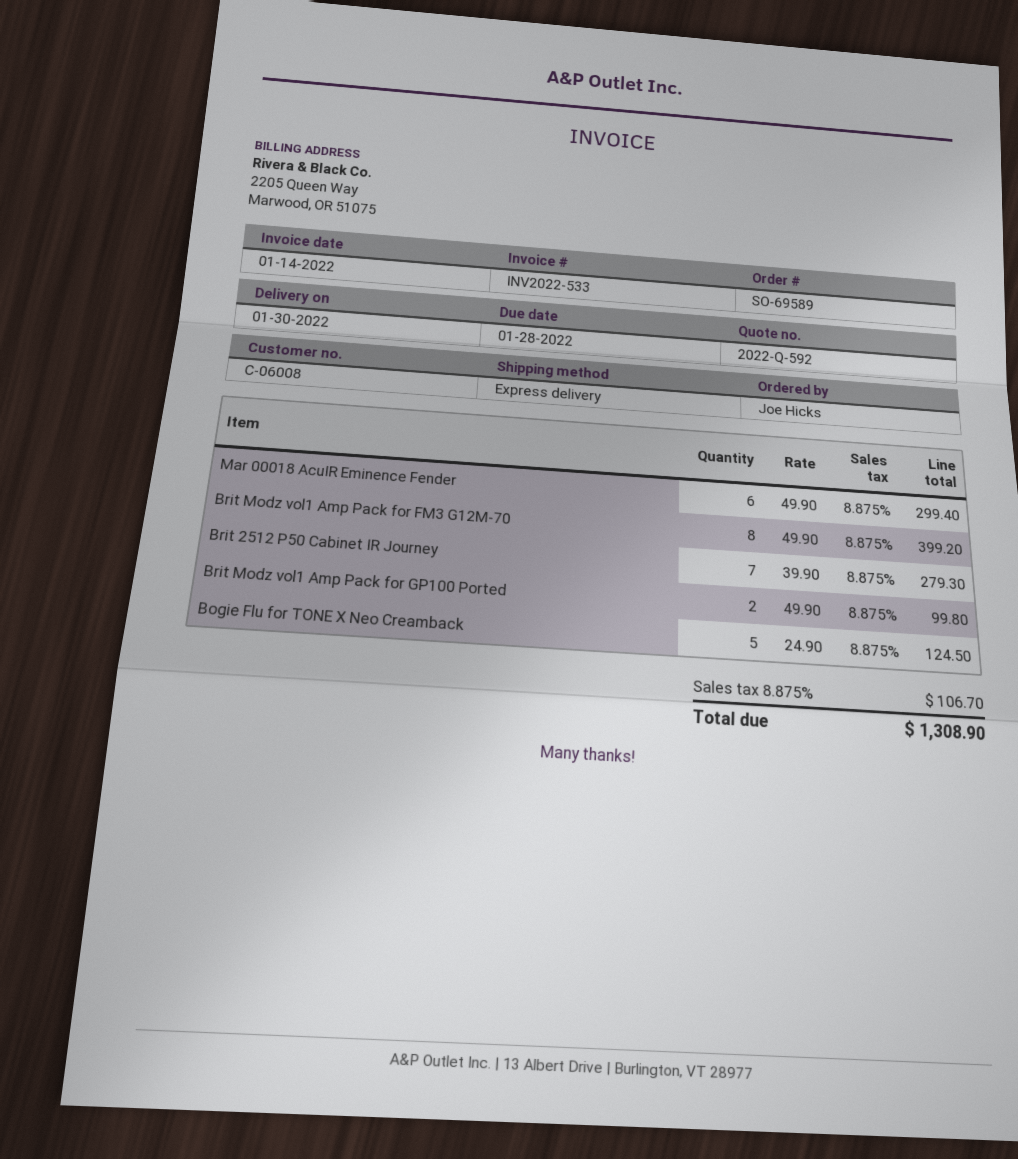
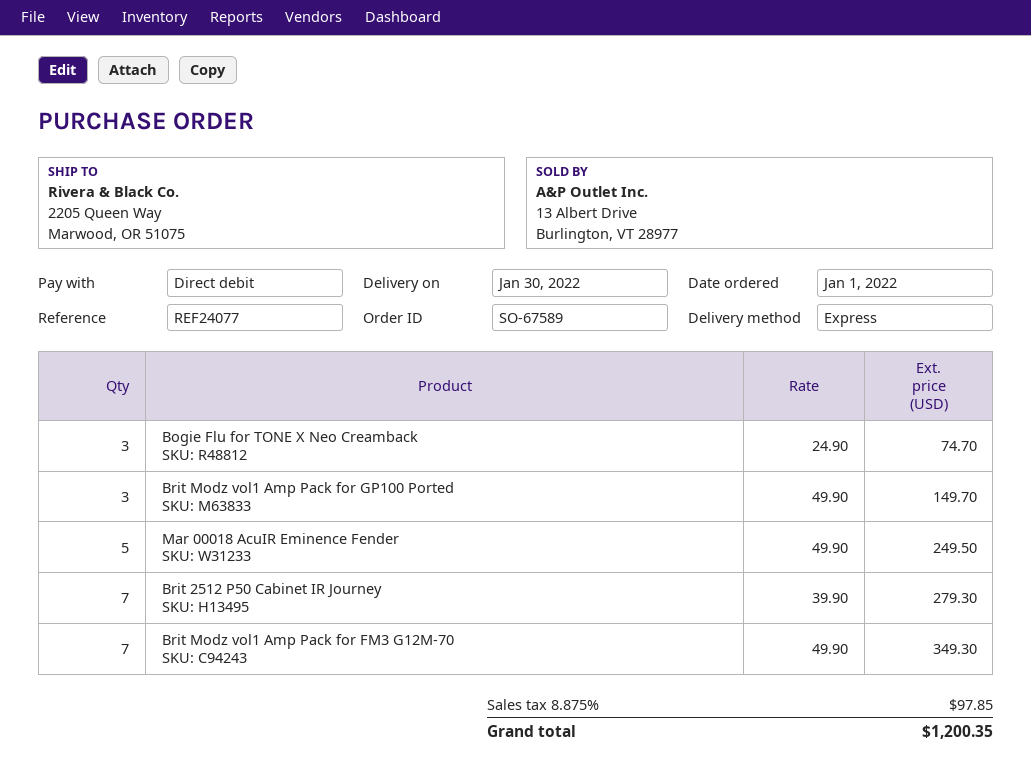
order number: SO-69589 -> SO-67589
Mar 00018 AcuIR Eminence Fender: 6 x 49.90 = 299.40 -> 5 x 49.90 = 249.50
Brit Modz vol1 Amp Pack for FM3 G12M-70: 8 x 49.90 = 399.20 -> 7 x 49.90 = 349.30
Brit Modz vol1 Amp Pack for GP100 Ported: 2 x 49.90 = 99.80 -> 3 x 49.90 = 149.70
Bogie Flu for TONE X Neo Creamback: 5 x 24.90 = 124.50 -> 3 x 24.90 = 74.70
tax: 8.875% = 106.70 -> 8.875% = 97.85
total: 1308.90 -> 1200.35

